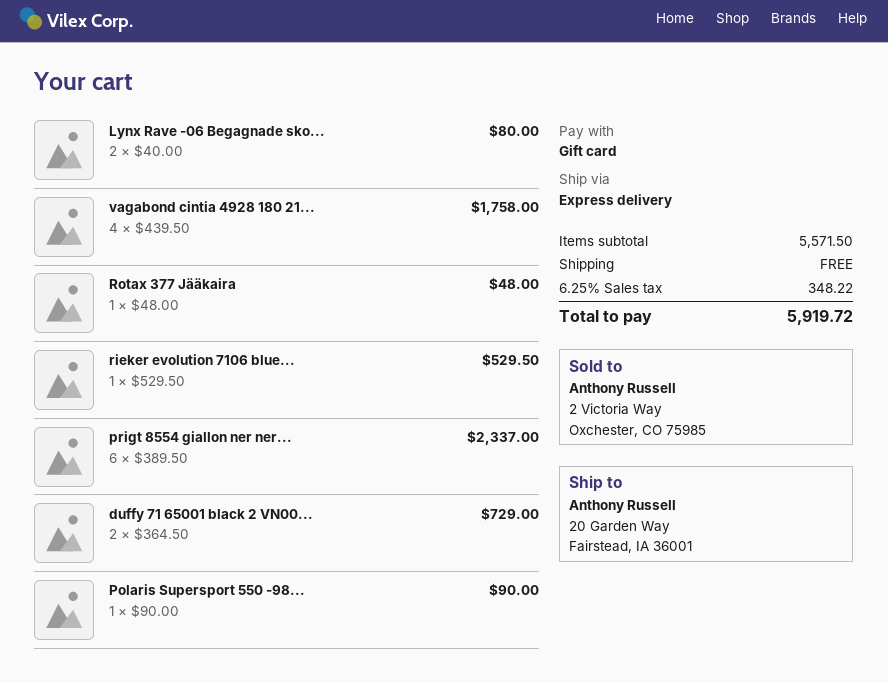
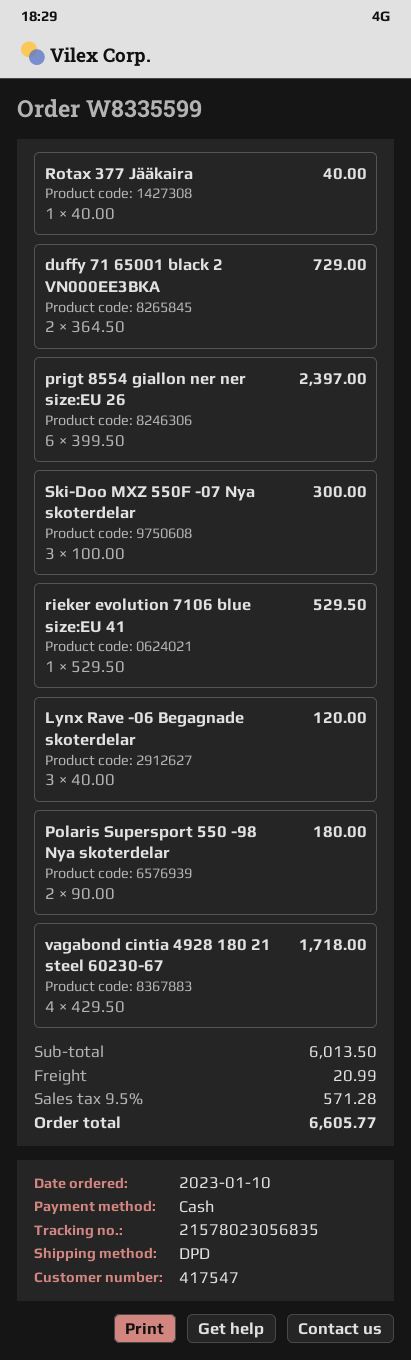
payment method: gift card -> cash
shipping method: express -> DPD
Lynx Rave -06 Begagnade sko...: 2 x 40.00 = 80.00 -> 3 x 40.00 = 120.00
vagabond cintia 4928 180 21...: 4 x 439.50 = 1758.00 -> 4 x 429.50 = 1718.00
Rotax 377 Jääkaira: 1 x 48.00 = 48.00 -> 1 x 40.00 = 40.00
prigt 8554 giallon ner ner...: 6 x 389.50 = 2337.00 -> 6 x 399.50 = 2397.00
Polaris Supersport 550 -98...: 1 x 90.00 = 90.00 -> 2 x 90.00 = 180.00
Ski-Doo MXZ 550F -07 Nya skoterdelar: none -> 3 x 100.00 = 300.00
subtotal: 5571.50 -> 6013.50
shipping: 0.00 -> 20.99
tax: 6.25% = 348.22 -> 9.5% = 571.28
total: 5919.72 -> 6605.77

